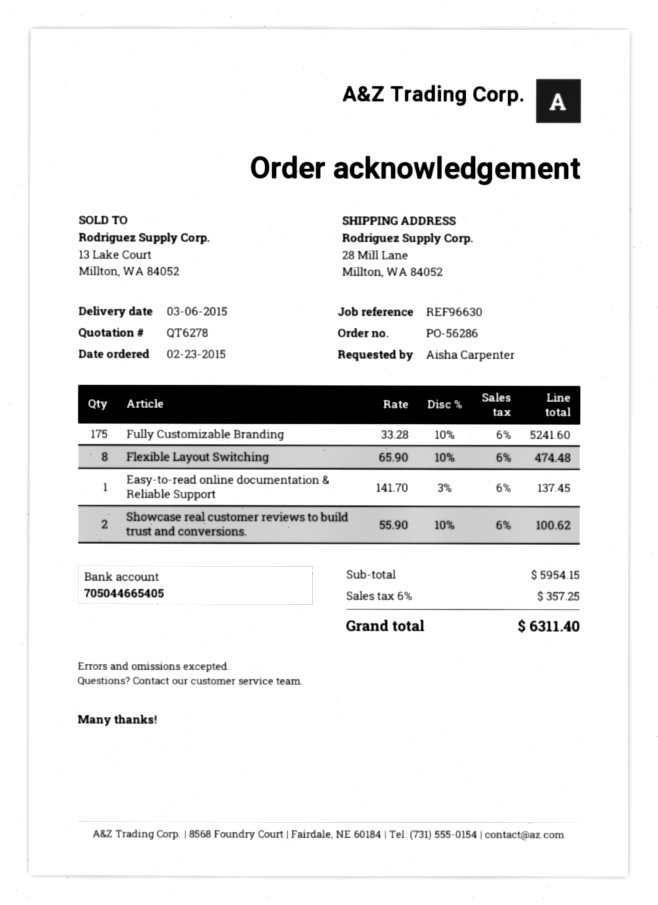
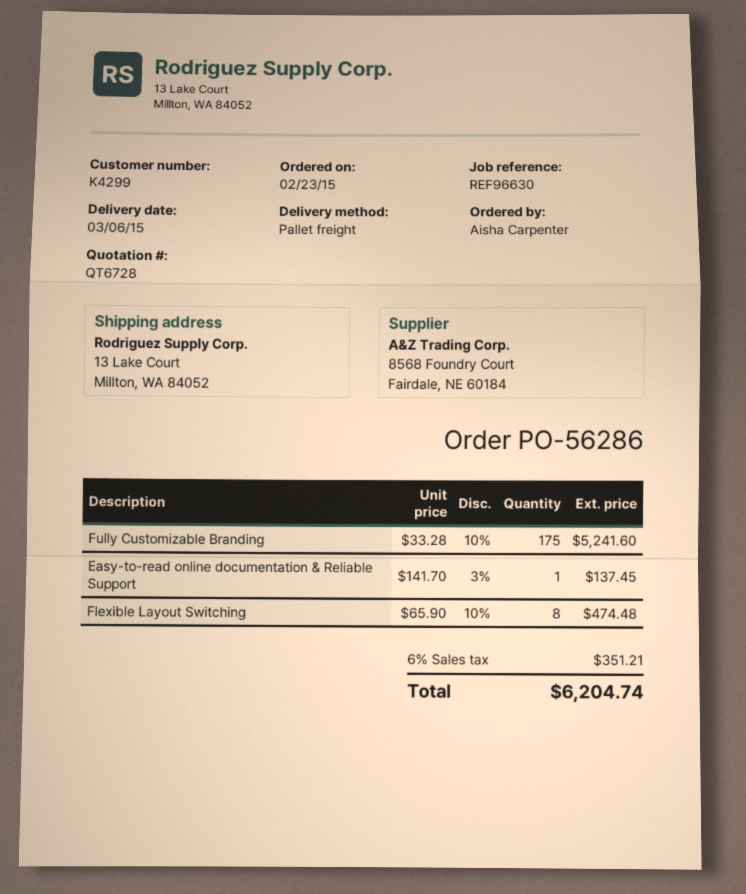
quote number: QT6278 -> QT6728
ship to: 28 Mill Lane, Millton, WA 84052 -> 13 Lake Court, Millton, WA 84052
Showcase real customer reviews to build trust and conversions.: 2 x 55.90 - 10% = 100.62 -> none
tax: 6% = 357.25 -> 6% = 351.21
total: 6311.40 -> 6204.74

